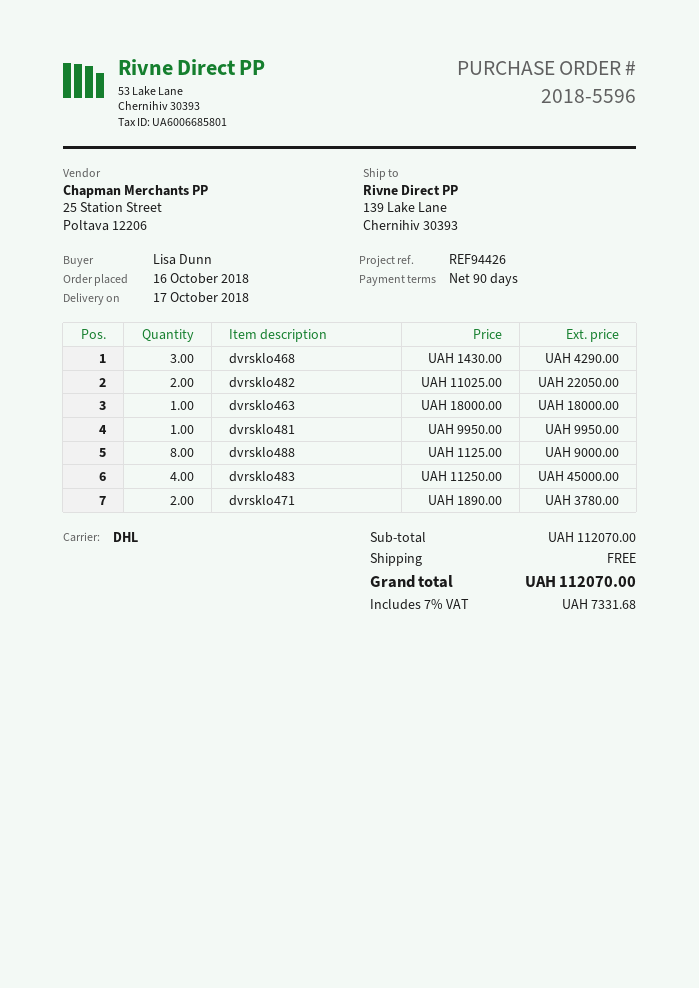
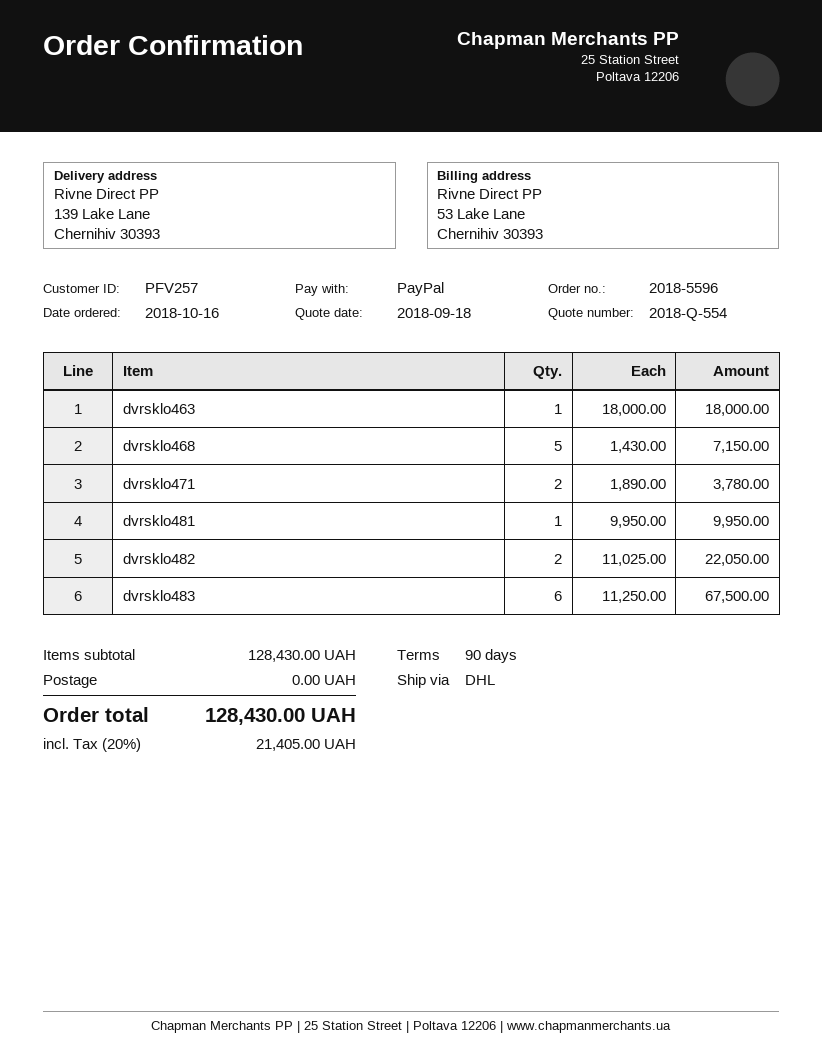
dvrsklo468: 3 x 1430.00 = 4290.00 -> 5 x 1430.00 = 7150.00
dvrsklo488: 8 x 1125.00 = 9000.00 -> none
dvrsklo483: 4 x 11250.00 = 45000.00 -> 6 x 11250.00 = 67500.00
subtotal: 112070.00 -> 128430.00
tax: 7% = 7331.68 -> 20% = 21405.00
total: 112070.00 -> 128430.00

